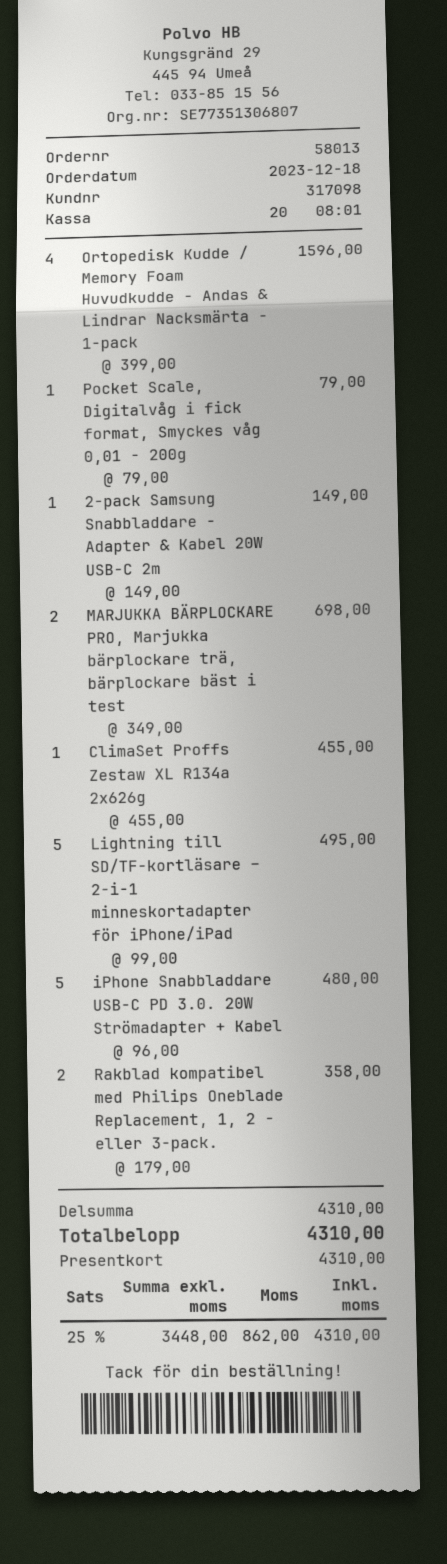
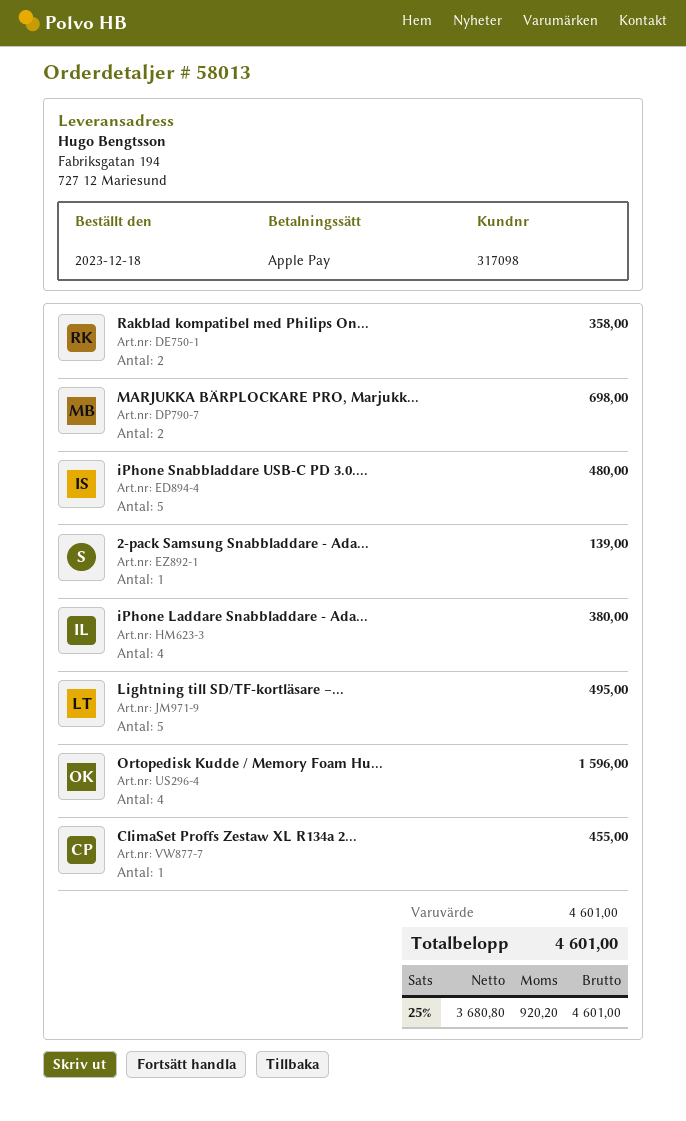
payment method: gift card -> Apple Pay
Pocket Scale, Digitalvåg i fick format, Smyckes våg 0,01 - 200g: 1 for 79.00 -> none
2-pack Samsung Snabbladdare - Adapter & Kabel 20W USB-C 2m: 1 for 149.00 -> 1 for 139.00
iPhone Laddare Snabbladdare - Ada...: none -> 4 for 380.00
subtotal: 4310.00 -> 4601.00
net: 3448.00 -> 3680.80
tax: 25% = 862.00 -> 25% = 920.20
total: 4310.00 -> 4601.00

